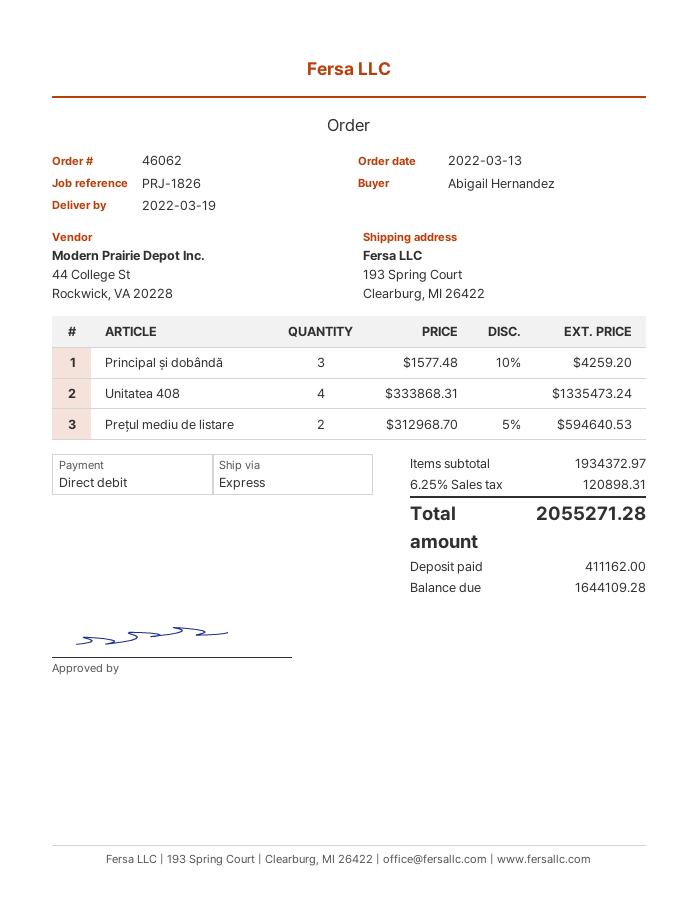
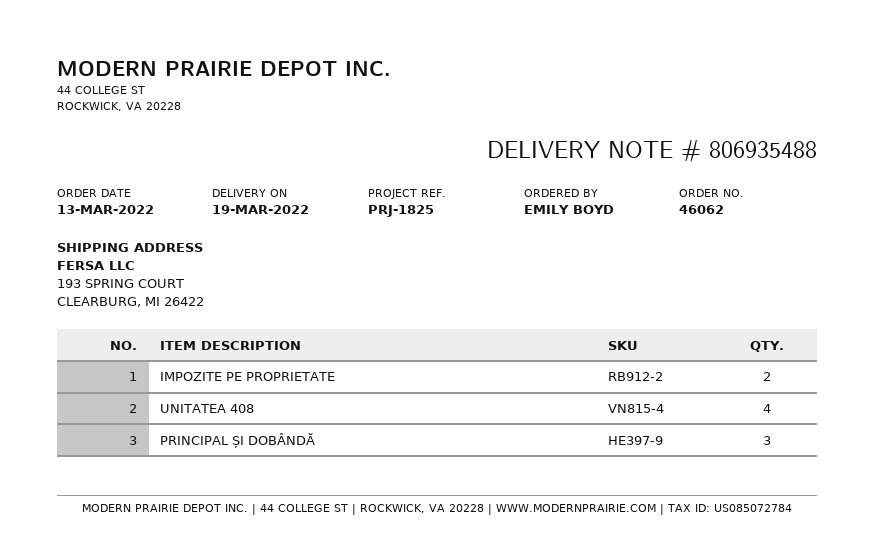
reference: PRJ-1826 -> PRJ-1825
ordered by: Abigail Hernandez -> EMILY BOYD
Prețul mediu de listare: 2 -> none
IMPOZITE PE PROPRIETATE: none -> 2

